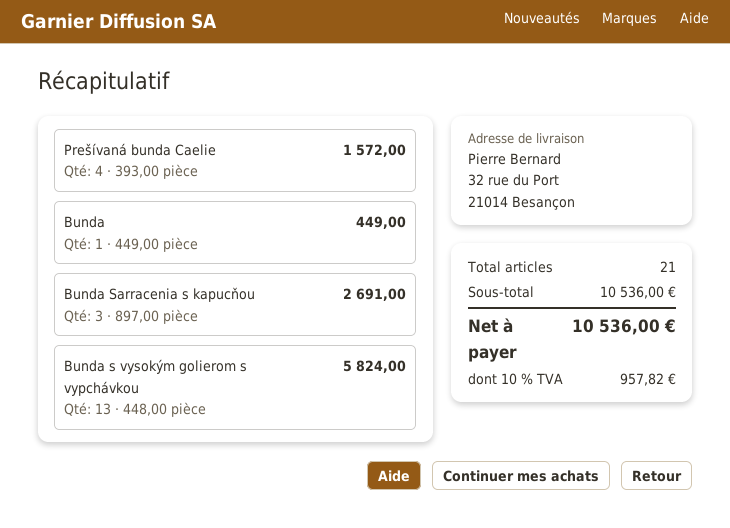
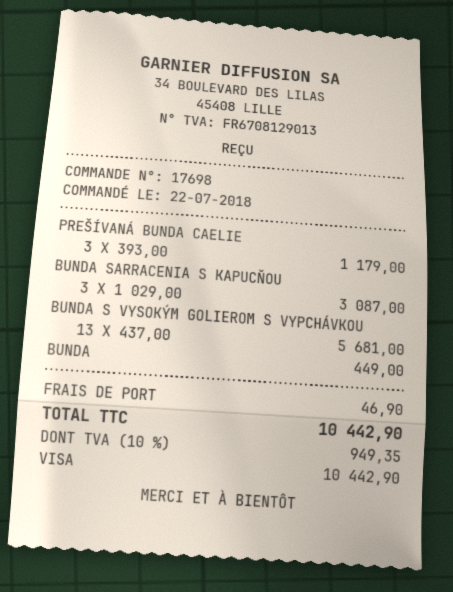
Prešívaná bunda Caelie: 4 x 393.00 = 1572.00 -> 3 x 393.00 = 1179.00
Bunda Sarracenia s kapucňou: 3 x 897.00 = 2691.00 -> 3 x 1029.00 = 3087.00
Bunda s vysokým golierom s vypchávkou: 13 x 448.00 = 5824.00 -> 13 x 437.00 = 5681.00
shipping: none -> 46.90
tax: 10% = 957.82 -> 10% = 949.35
total: 10536.00 -> 10442.90

